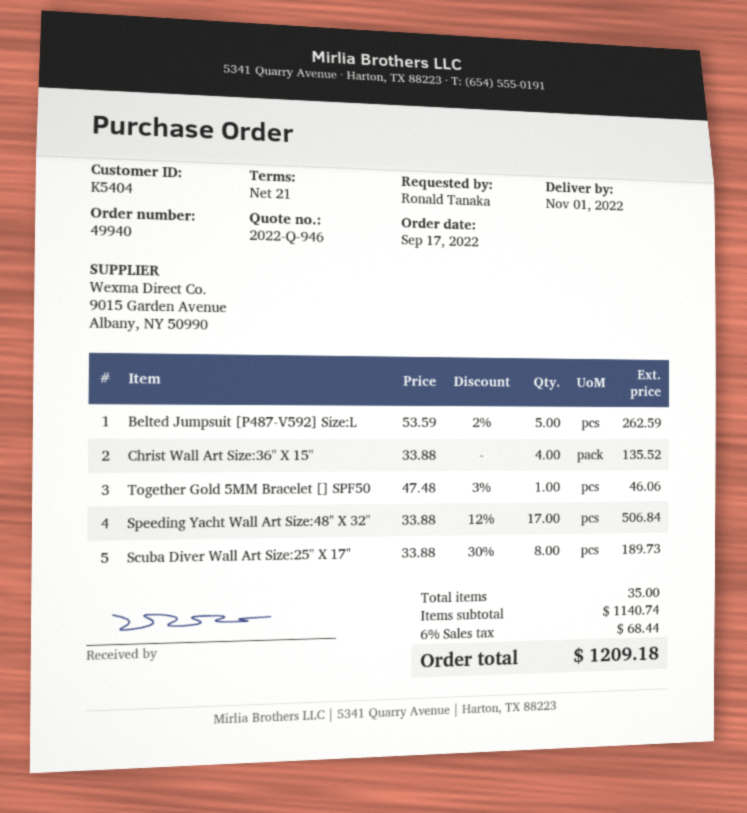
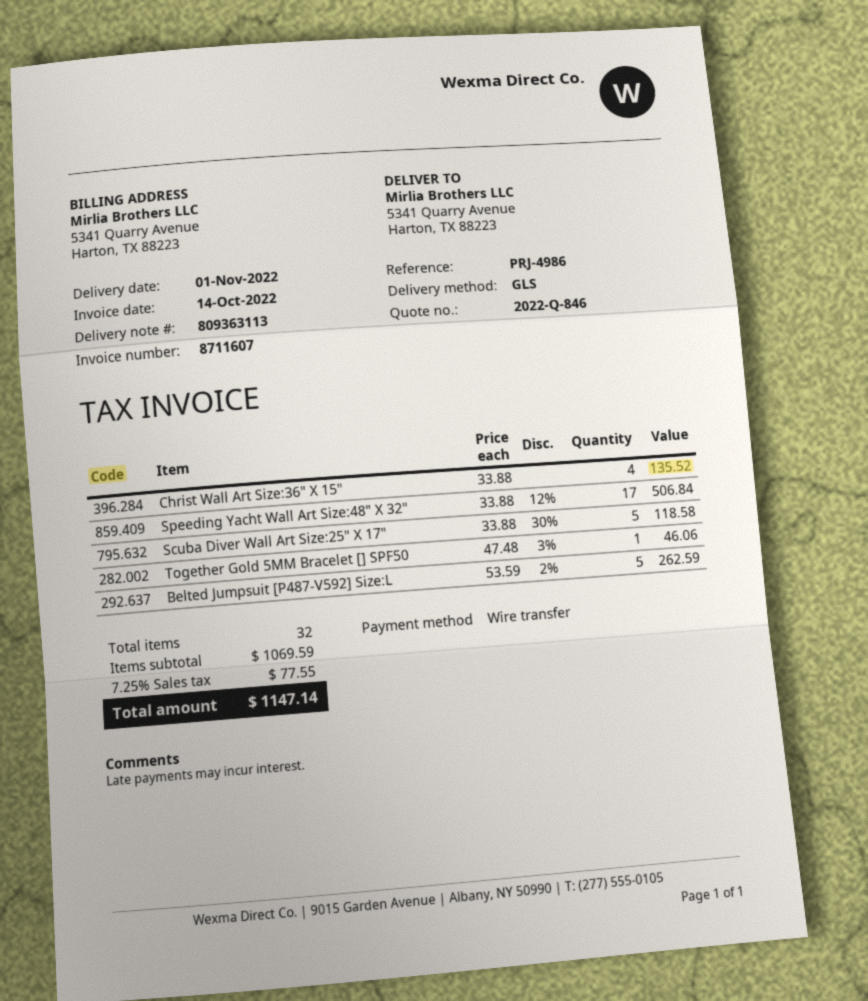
quote number: 2022-Q-946 -> 2022-Q-846
Scuba Diver Wall Art Size:25" X 17": 8 x 33.88 - 30% = 189.73 -> 5 x 33.88 - 30% = 118.58
total quantity: 35 -> 32
subtotal: 1140.74 -> 1069.59
tax: 6% = 68.44 -> 7.25% = 77.55
total: 1209.18 -> 1147.14

